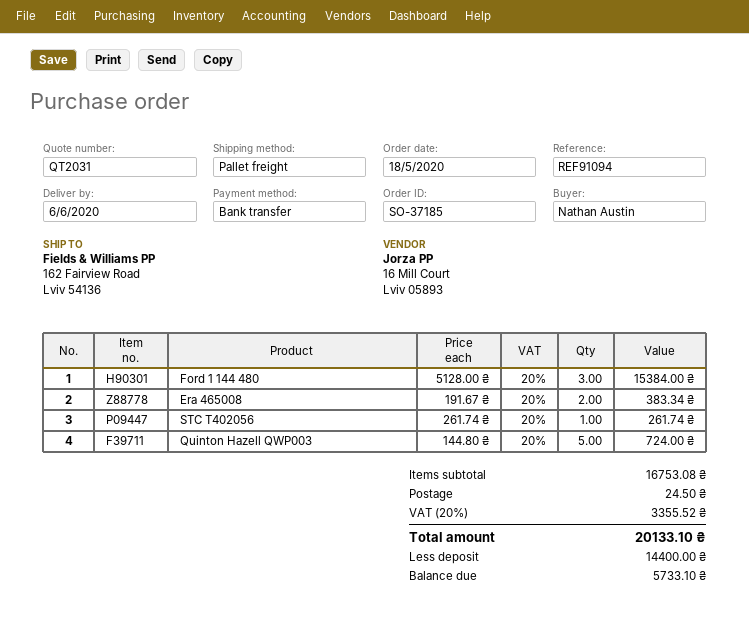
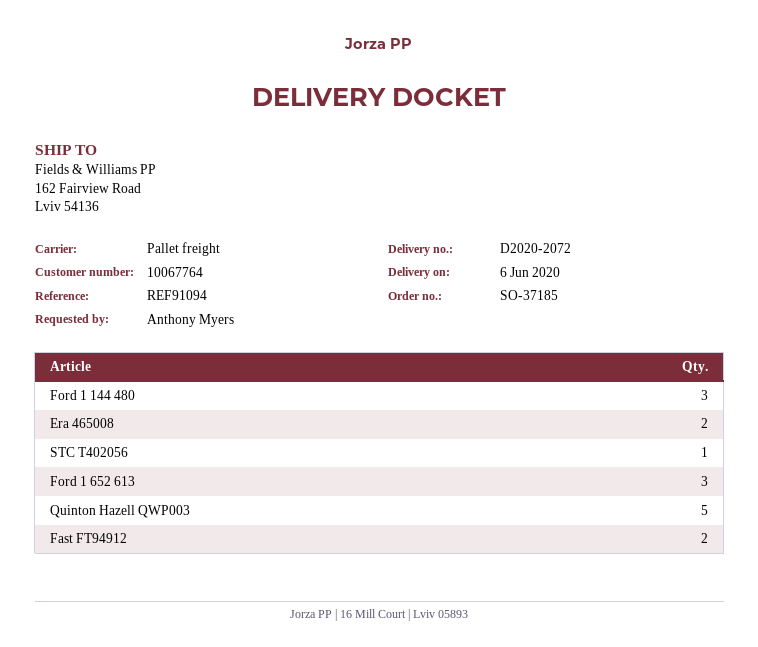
ordered by: Nathan Austin -> Anthony Myers
Ford 1 652 613: none -> 3
Fast FT94912: none -> 2

